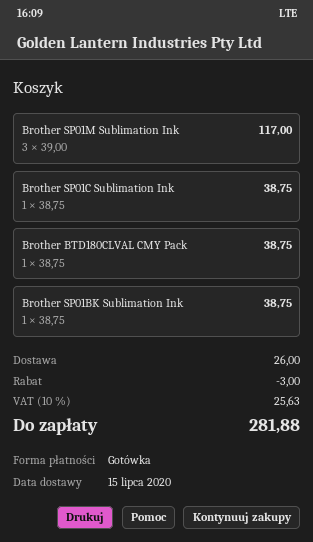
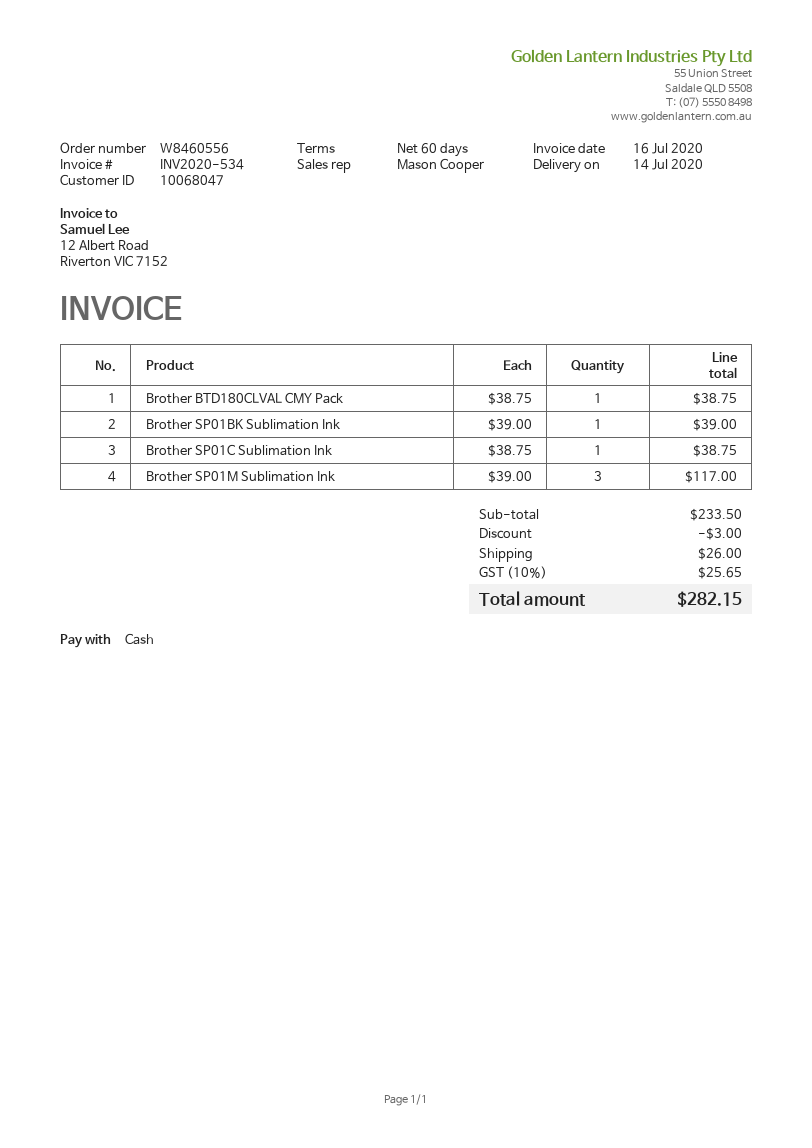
delivery date: 2020-07-15 -> 2020-07-14
Brother SP01BK Sublimation Ink: 1 x 38.75 = 38.75 -> 1 x 39.00 = 39.00
tax: 10% = 25.63 -> 10% = 25.65
total: 281.88 -> 282.15

